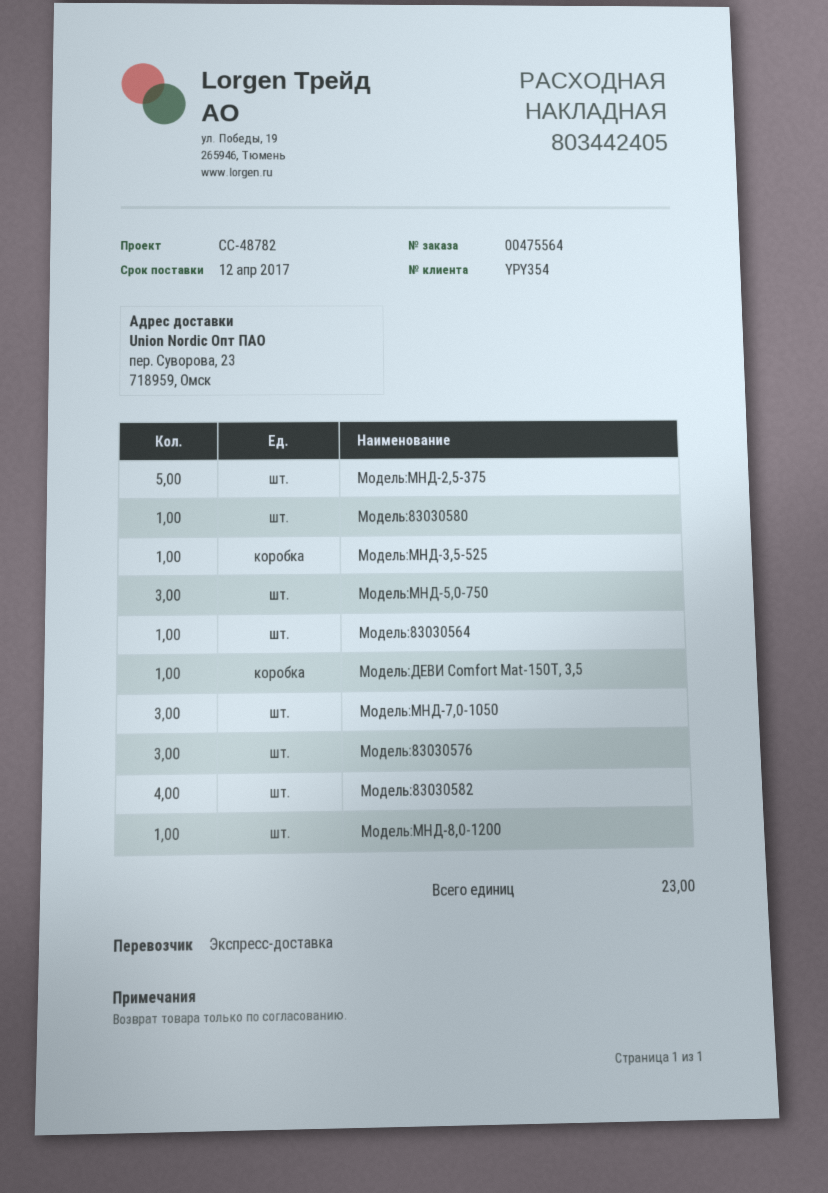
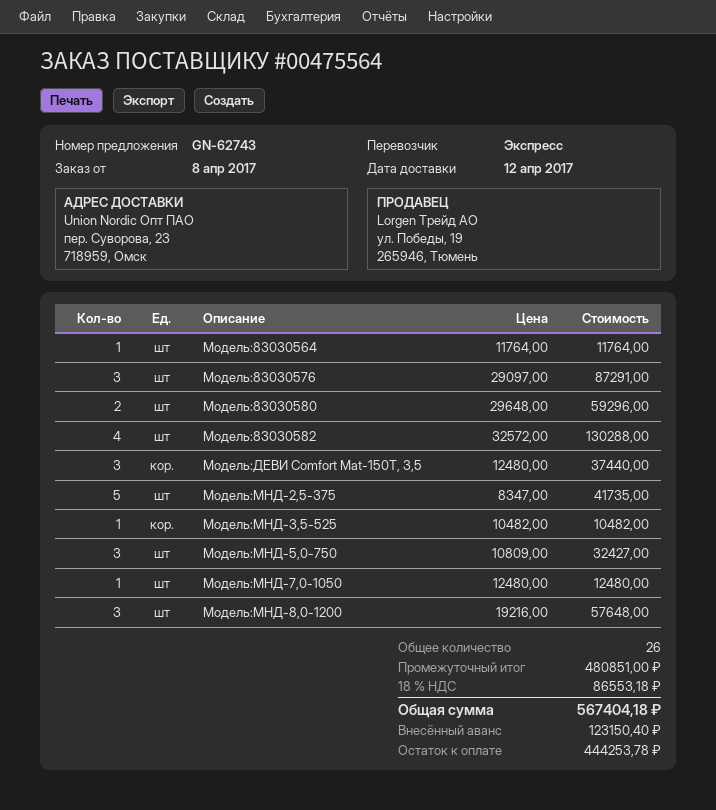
Модель:83030580: 1 -> 2
Модель:ДЕВИ Comfort Mat-150T, 3,5: 1 -> 3
Модель:МНД-7,0-1050: 3 -> 1
Модель:МНД-8,0-1200: 1 -> 3
total quantity: 23 -> 26

